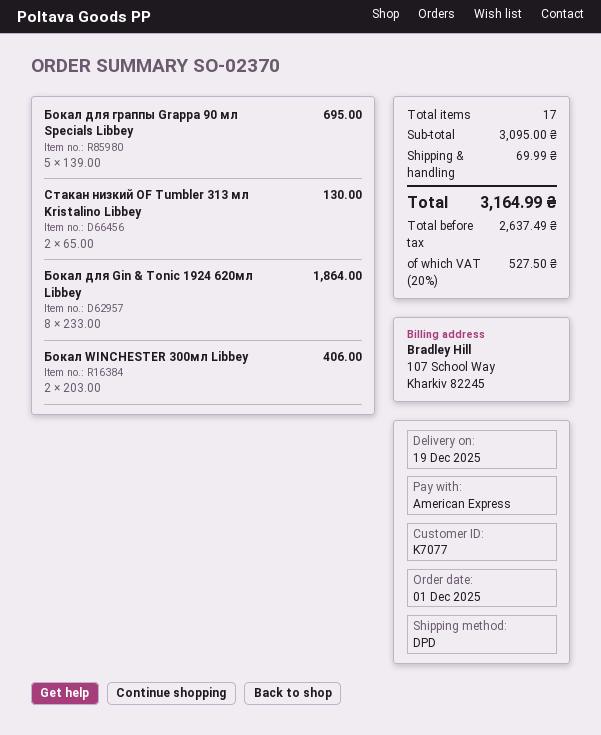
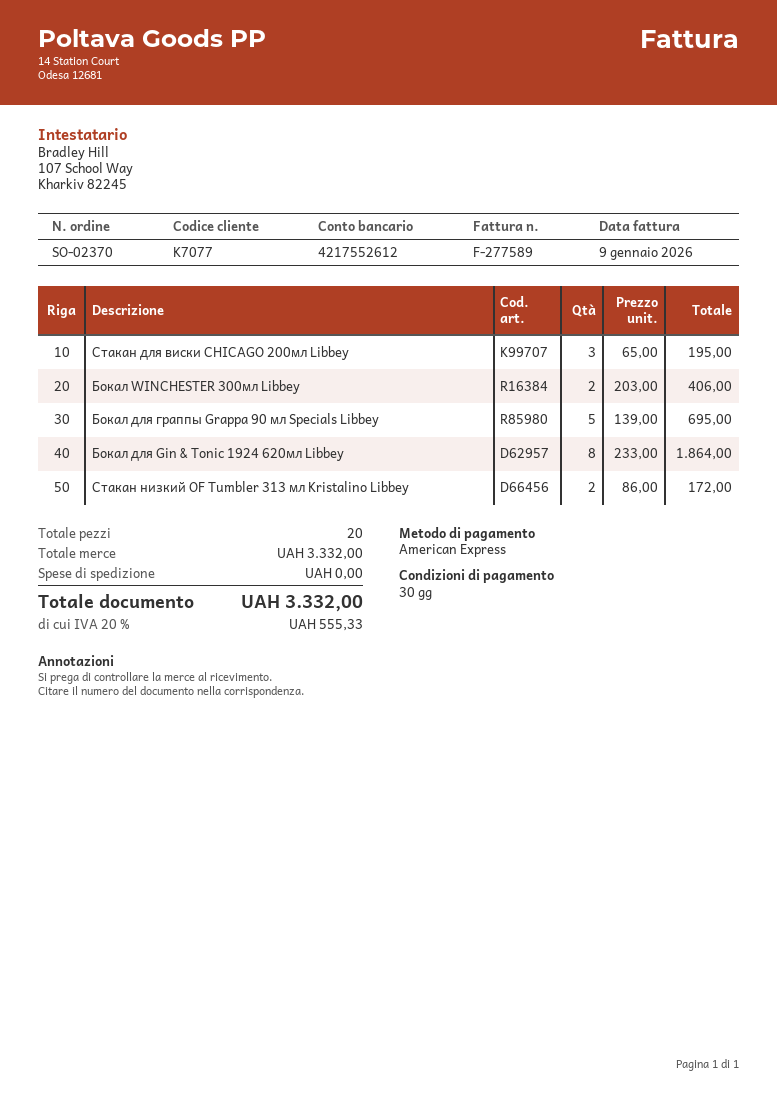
Стакан низкий OF Tumbler 313 мл Kristalino Libbey: 2 x 65.00 = 130.00 -> 2 x 86.00 = 172.00
Стакан для виски CHICAGO 200мл Libbey: none -> 3 x 65.00 = 195.00
total quantity: 17 -> 20
subtotal: 3095.00 -> 3332.00
shipping: 69.99 -> 0.00
tax: 20% = 527.50 -> 20% = 555.33
total: 3164.99 -> 3332.00

